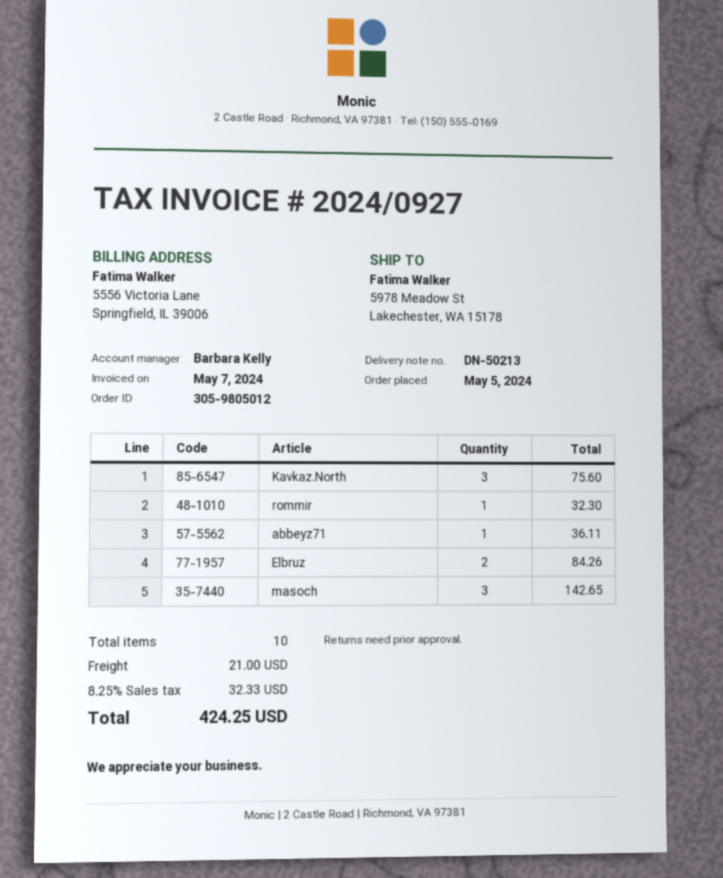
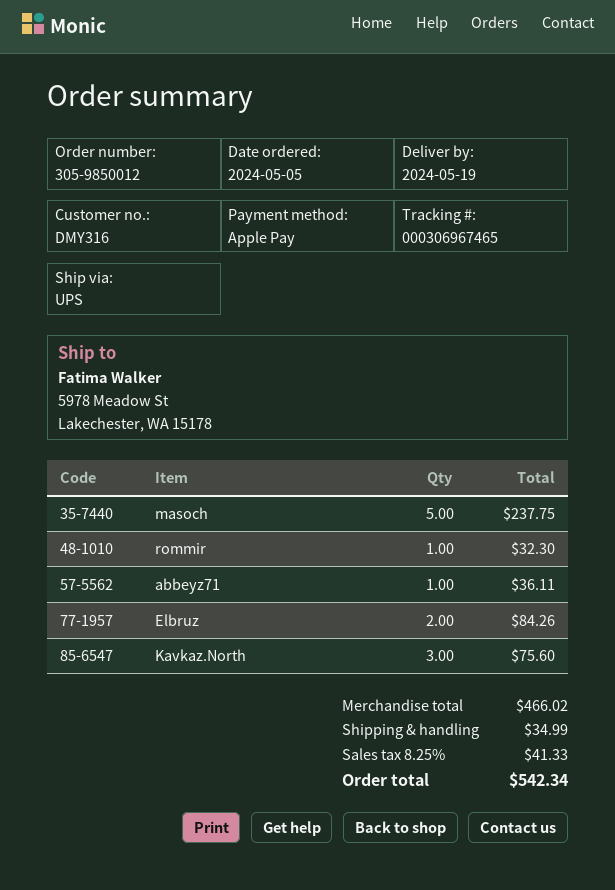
order number: 305-9805012 -> 305-9850012
masoch: 3 for 142.65 -> 5 for 237.75
shipping: 21.00 -> 34.99
tax: 8.25% = 32.33 -> 8.25% = 41.33
total: 424.25 -> 542.34

